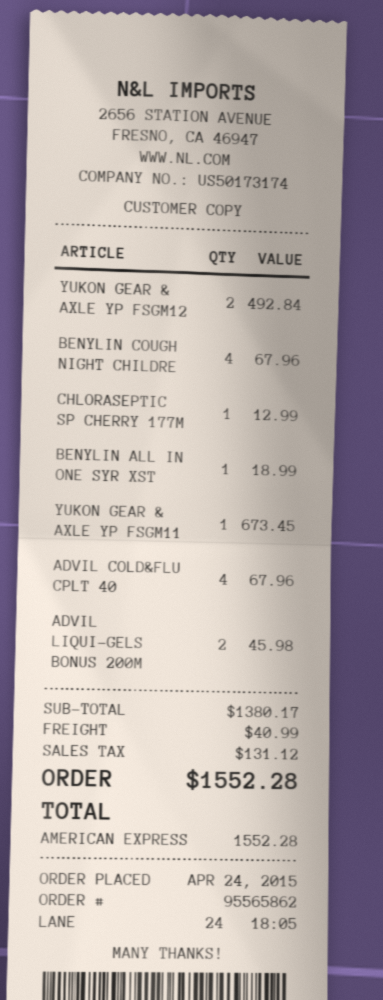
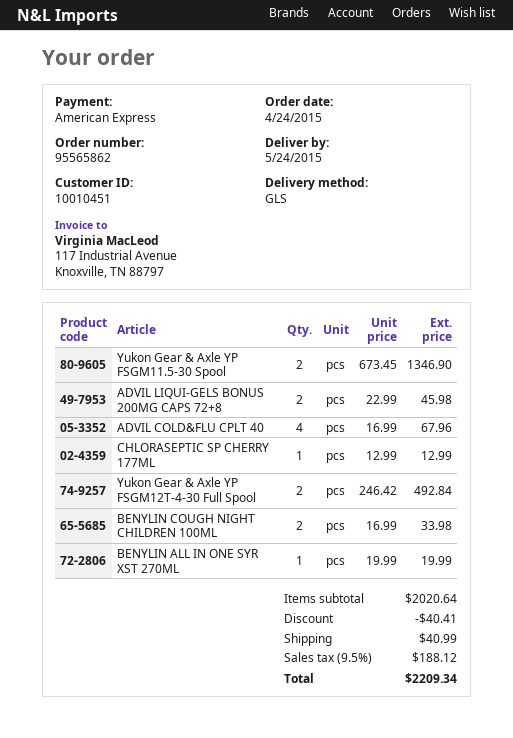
BENYLIN COUGH NIGHT CHILDRE: 4 for 67.96 -> 2 for 33.98
BENYLIN ALL IN ONE SYR XST: 1 for 18.99 -> 1 for 19.99
YUKON GEAR & AXLE YP FSGM11: 1 for 673.45 -> 2 for 1346.90
subtotal: 1380.17 -> 2020.64
discount: none -> 40.41
tax: 131.12 -> 188.12
total: 1552.28 -> 2209.34

